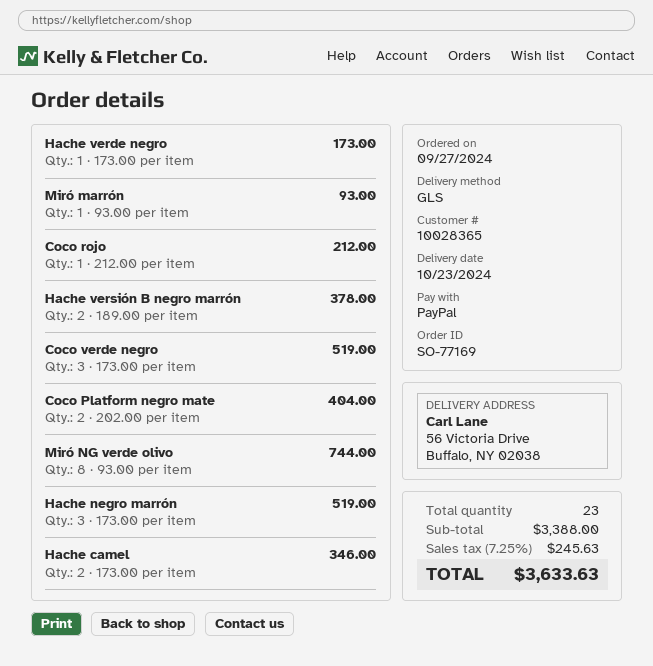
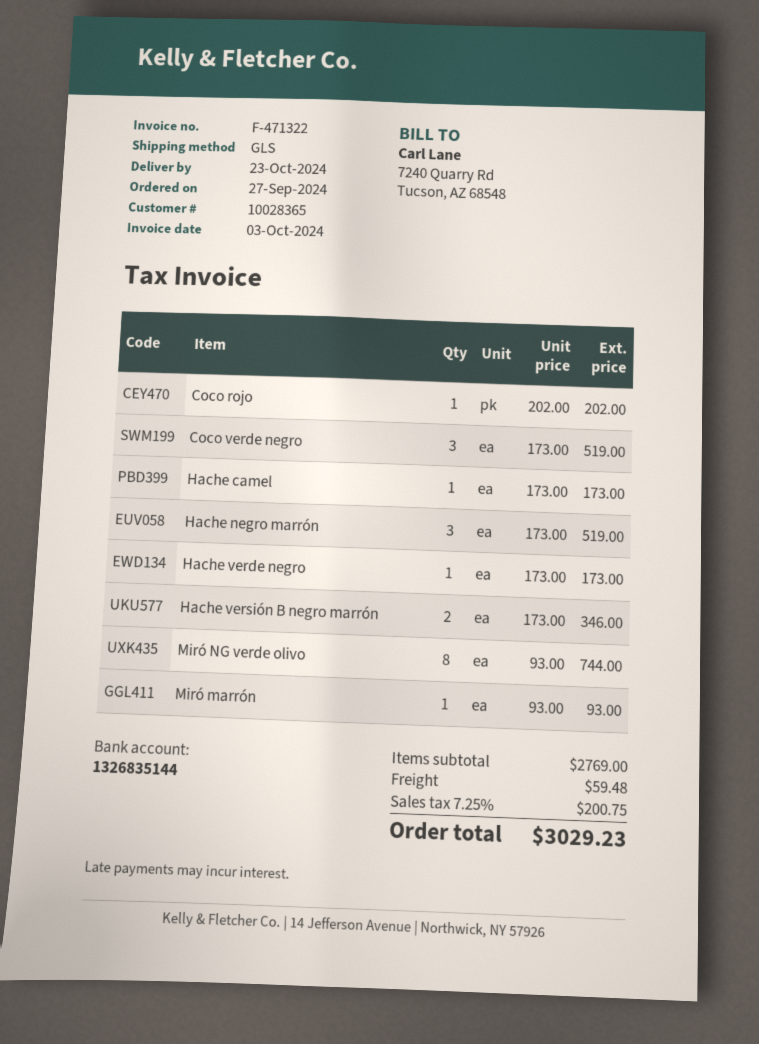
Coco rojo: 1 x 212.00 = 212.00 -> 1 x 202.00 = 202.00
Hache versión B negro marrón: 2 x 189.00 = 378.00 -> 2 x 173.00 = 346.00
Coco Platform negro mate: 2 x 202.00 = 404.00 -> none
Hache camel: 2 x 173.00 = 346.00 -> 1 x 173.00 = 173.00
subtotal: 3388.00 -> 2769.00
shipping: none -> 59.48
tax: 7.25% = 245.63 -> 7.25% = 200.75
total: 3633.63 -> 3029.23

